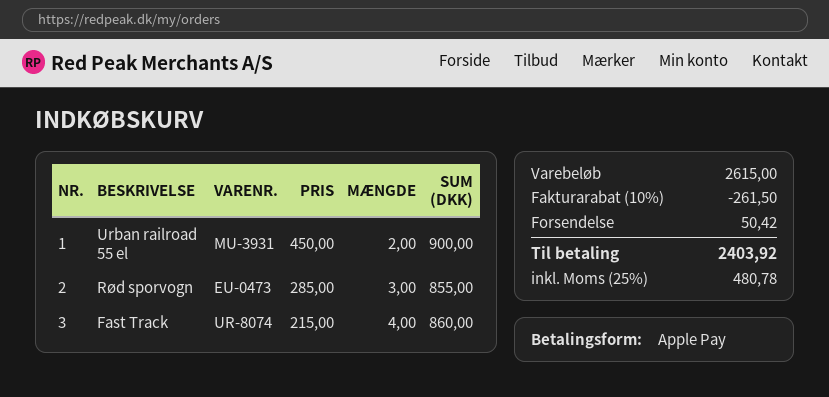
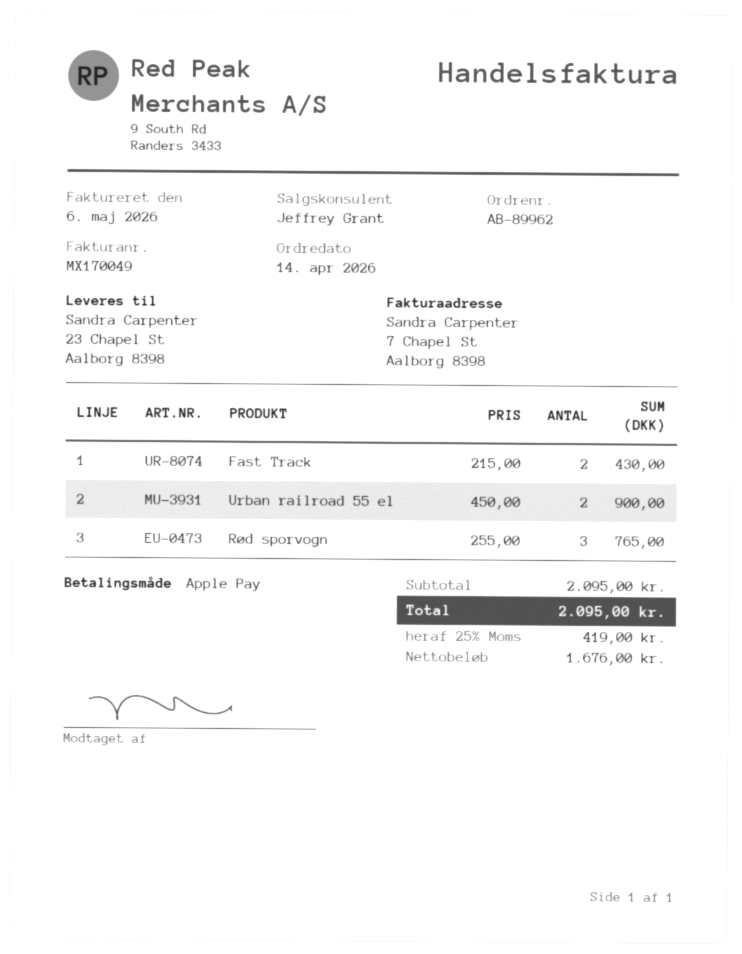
Rød sporvogn: 3 x 285.00 = 855.00 -> 3 x 255.00 = 765.00
Fast Track: 4 x 215.00 = 860.00 -> 2 x 215.00 = 430.00
subtotal: 2615.00 -> 2095.00
discount: 10% = 261.50 -> none
shipping: 50.42 -> none
tax: 25% = 480.78 -> 25% = 419.00
total: 2403.92 -> 2095.00

